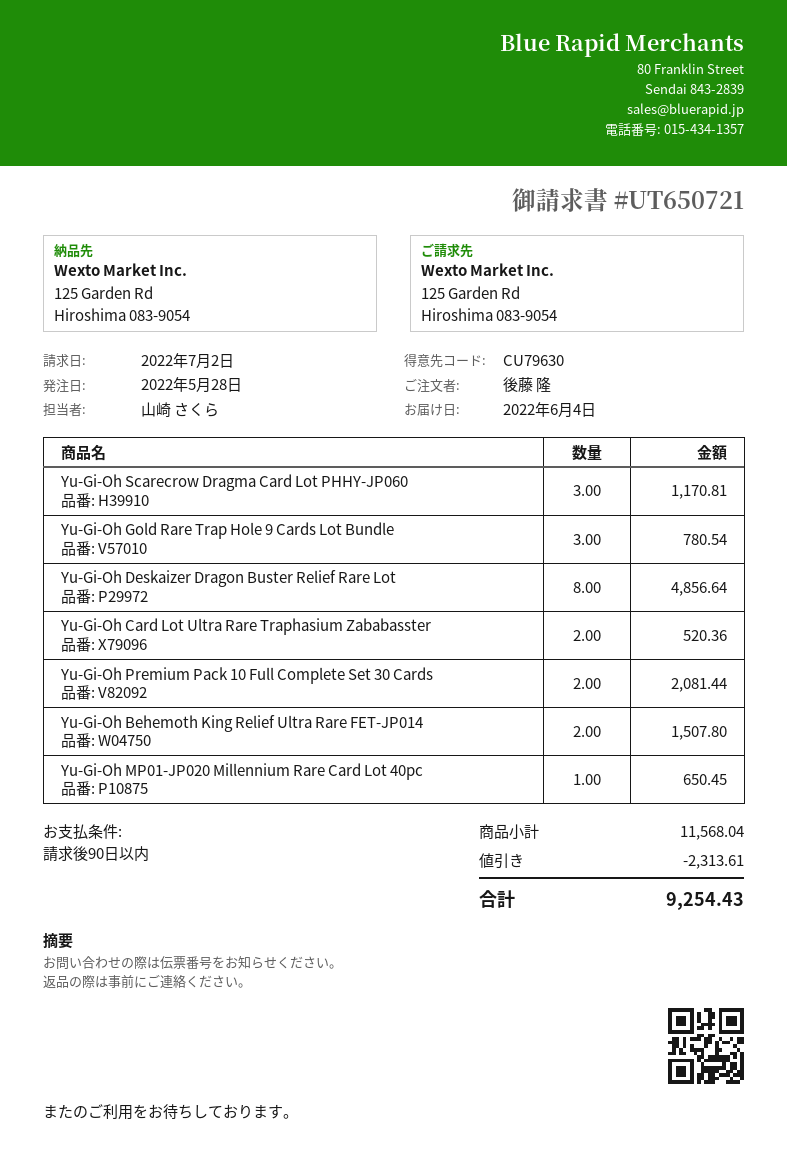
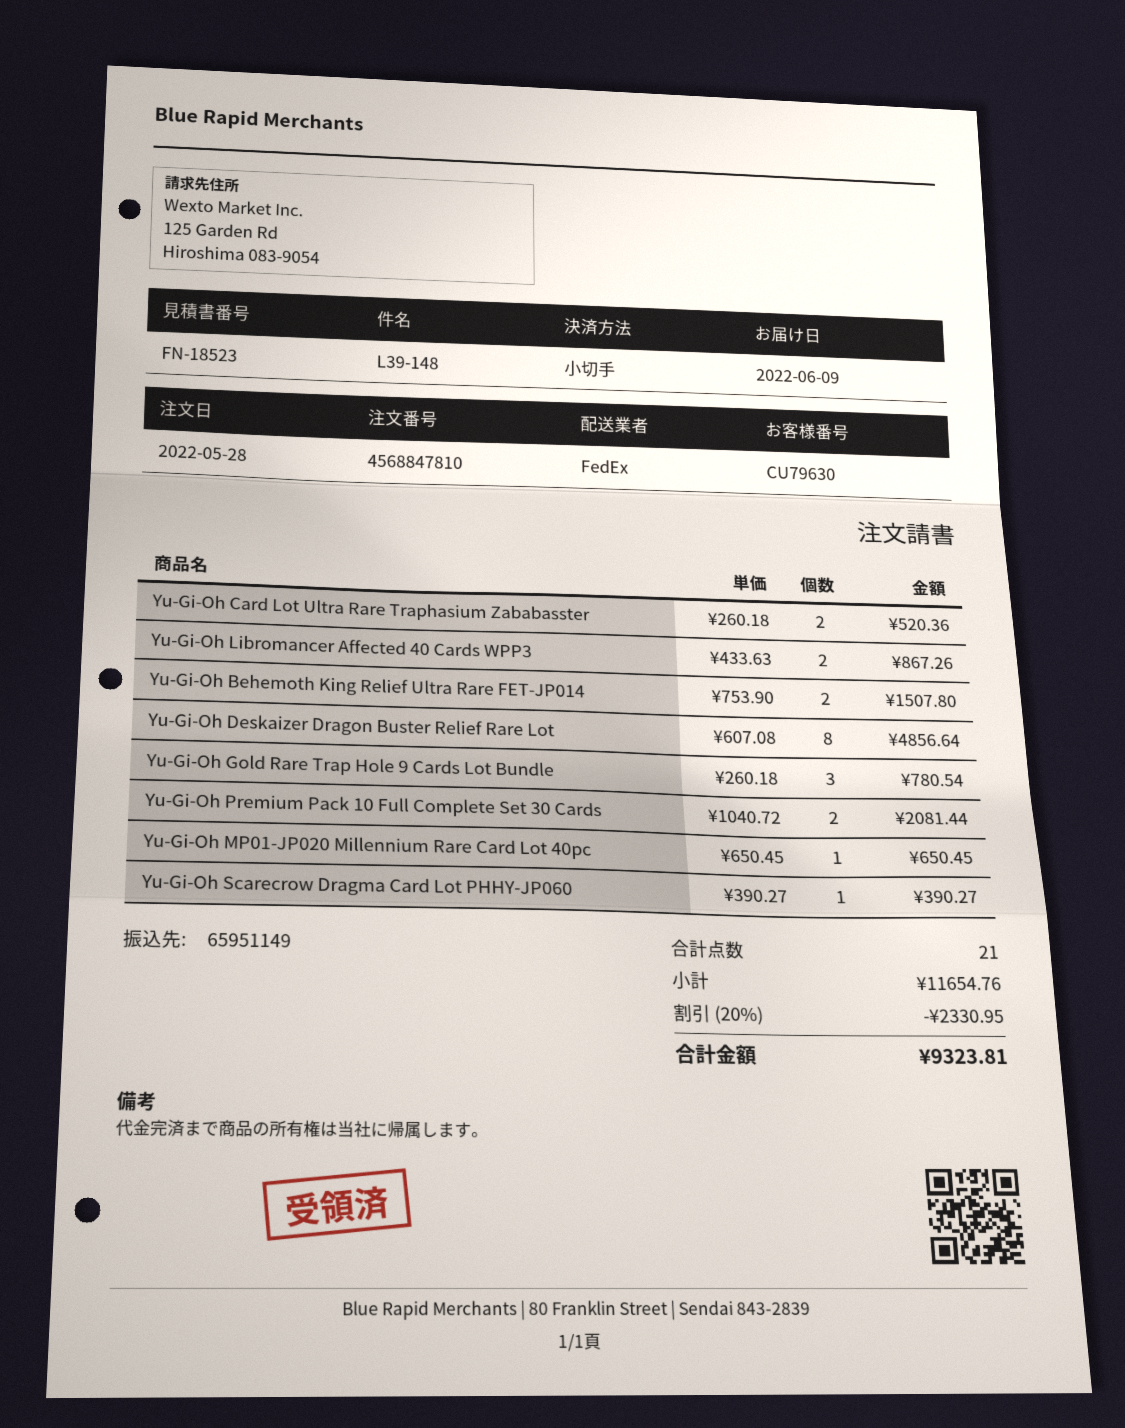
delivery date: 2022-06-04 -> 2022-06-09
Yu-Gi-Oh Scarecrow Dragma Card Lot PHHY-JP060: 3 for 1170.81 -> 1 for 390.27
Yu-Gi-Oh Libromancer Affected 40 Cards WPP3: none -> 2 for 867.26
subtotal: 11568.04 -> 11654.76
discount: 2313.61 -> 2330.95
total: 9254.43 -> 9323.81

